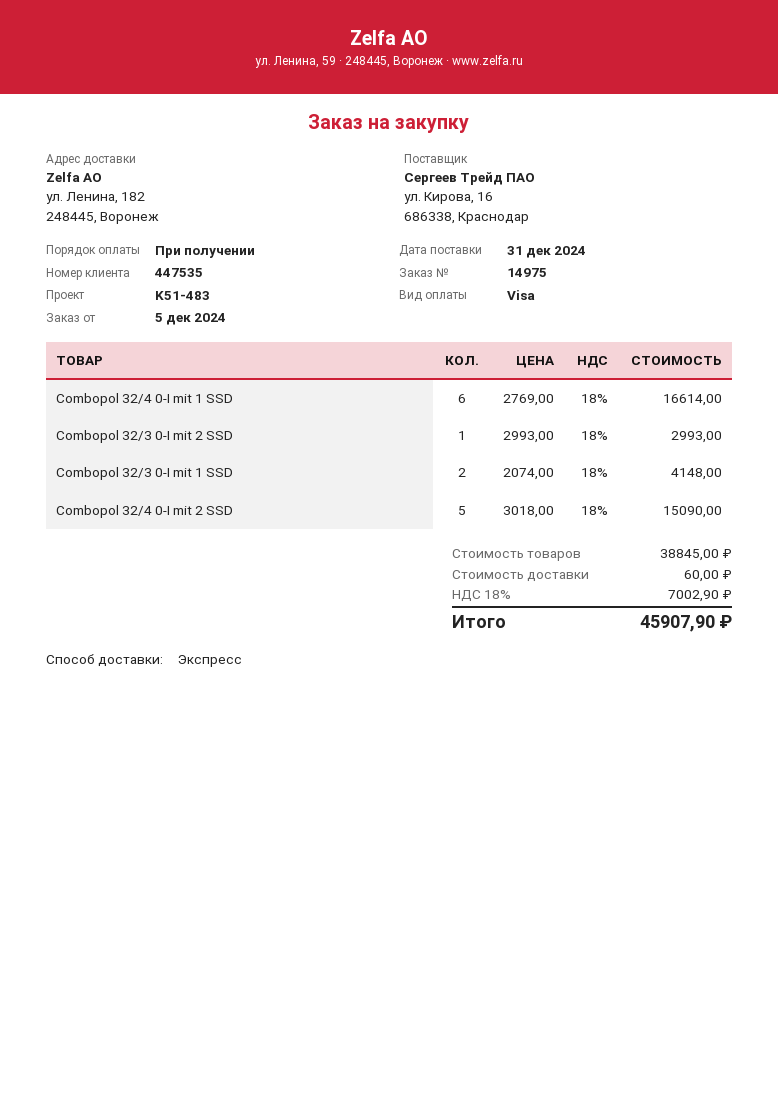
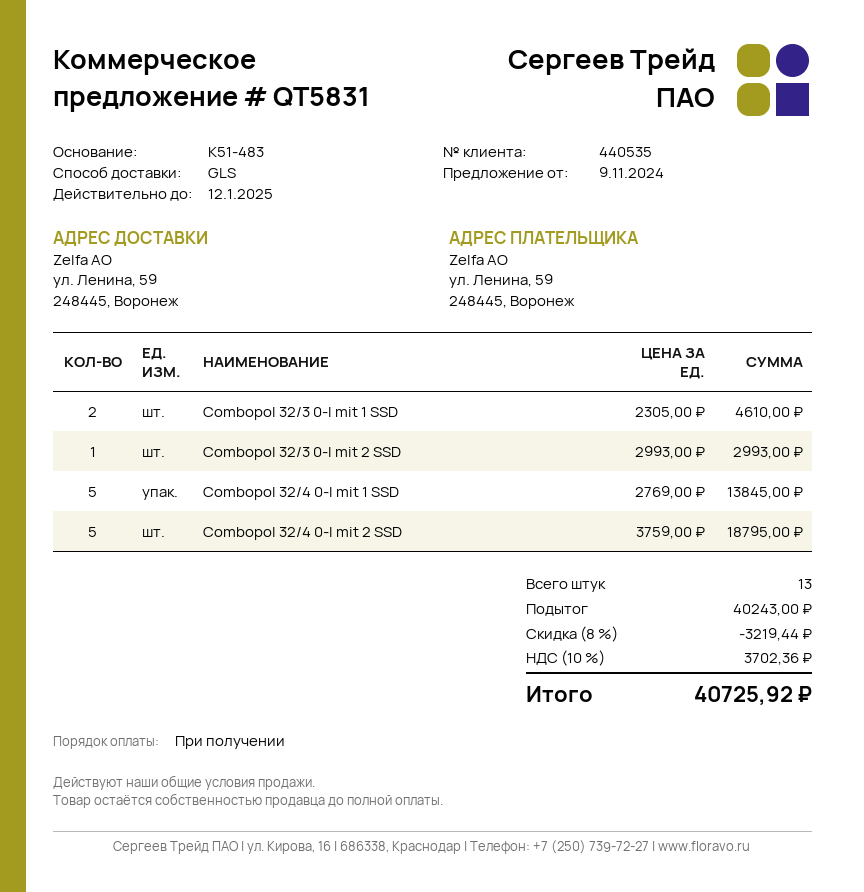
customer number: 447535 -> 440535
shipping method: express -> GLS
ship to: ул. Ленина, 182, 248445, Воронеж -> ул. Ленина, 59, 248445, Воронеж
Combopol 32/4 0-I mit 1 SSD: 6 x 2769.00 = 16614.00 -> 5 x 2769.00 = 13845.00
Combopol 32/3 0-I mit 1 SSD: 2 x 2074.00 = 4148.00 -> 2 x 2305.00 = 4610.00
Combopol 32/4 0-I mit 2 SSD: 5 x 3018.00 = 15090.00 -> 5 x 3759.00 = 18795.00
subtotal: 38845.00 -> 40243.00
discount: none -> 8% = 3219.44
shipping: 60.00 -> none
tax: 18% = 7002.90 -> 10% = 3702.36
total: 45907.90 -> 40725.92

